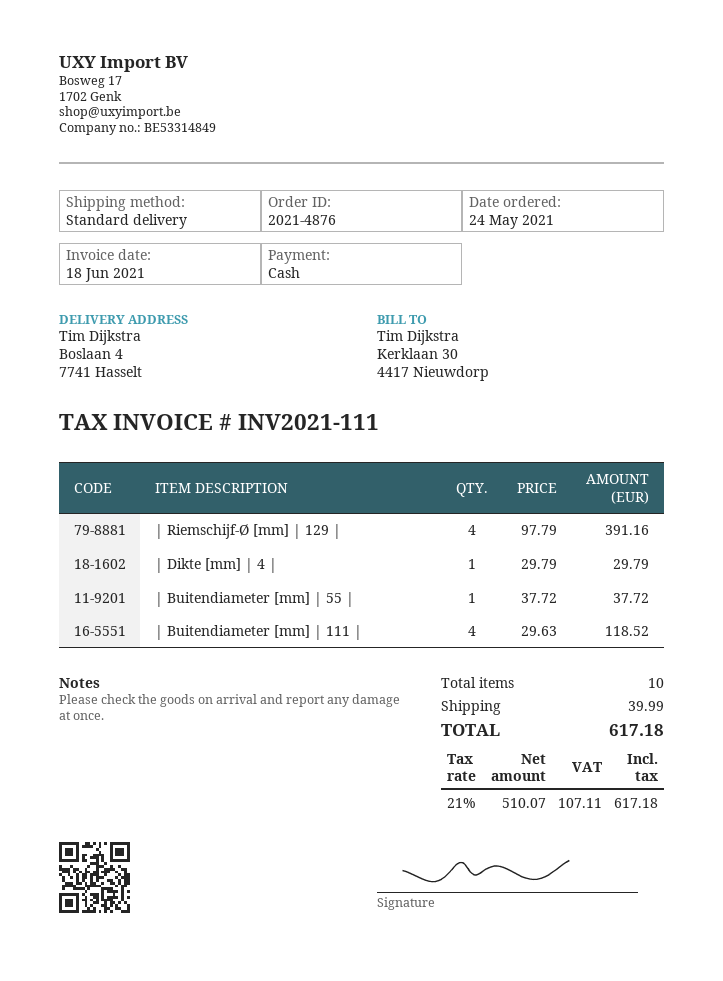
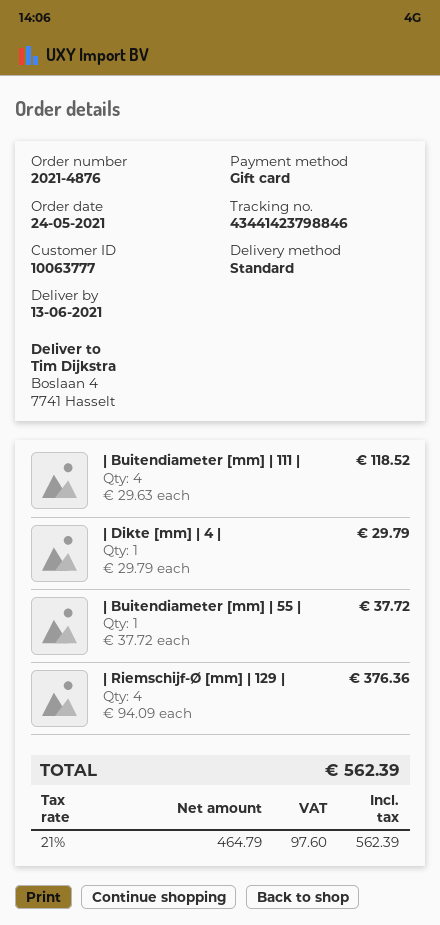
payment method: cash -> gift card
| Riemschijf-Ø [mm] | 129 |: 4 x 97.79 = 391.16 -> 4 x 94.09 = 376.36
shipping: 39.99 -> none
net: 510.07 -> 464.79
tax: 21% = 107.11 -> 21% = 97.60
total: 617.18 -> 562.39

